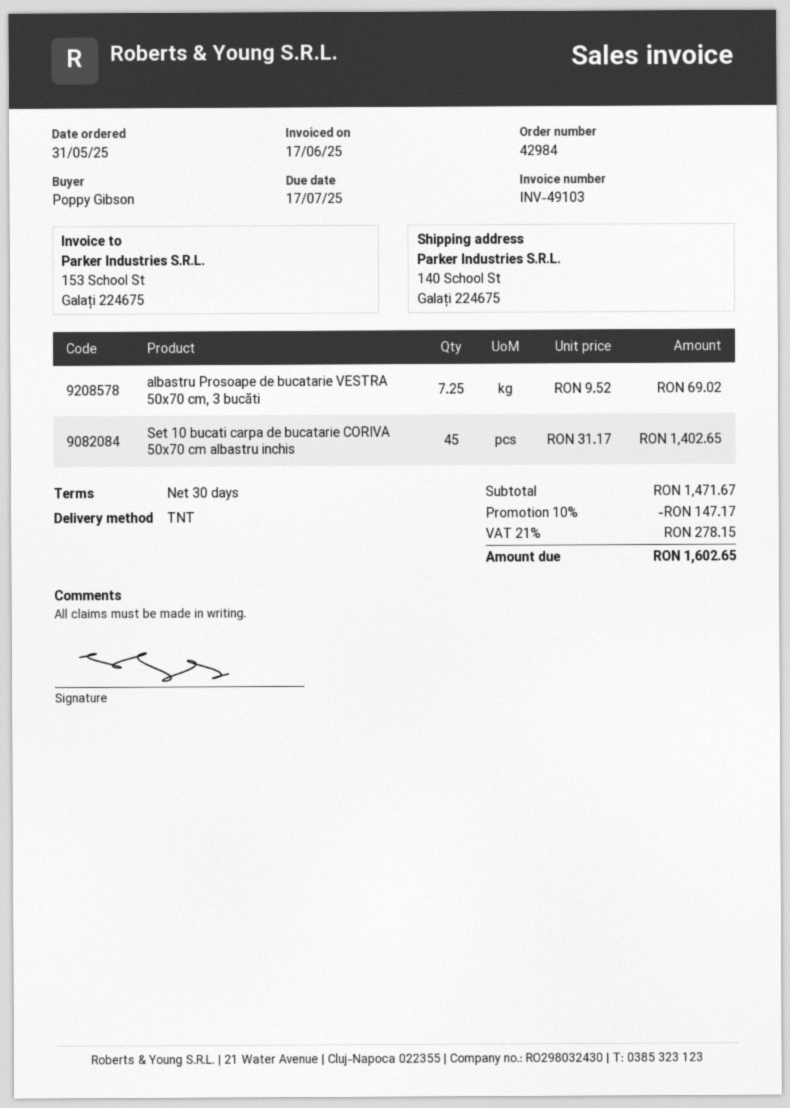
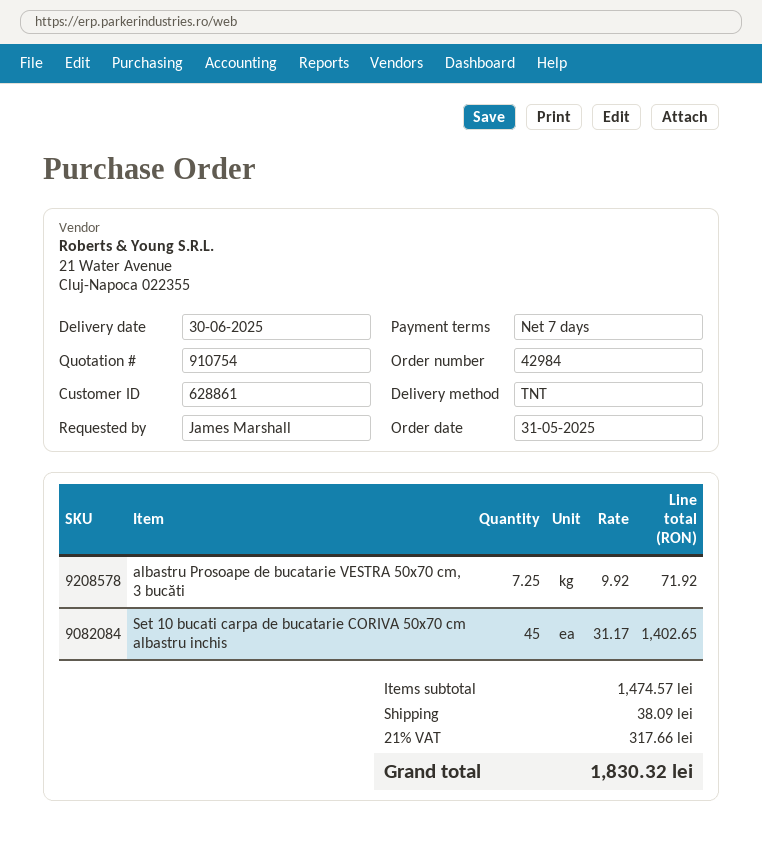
payment terms: 30 days -> 7 days
ordered by: Poppy Gibson -> James Marshall
albastru Prosoape de bucatarie VESTRA 50x70 cm, 3 bucăti: 7.25 x 9.52 = 69.02 -> 7.25 x 9.92 = 71.92
subtotal: 1471.67 -> 1474.57
discount: 10% = 147.17 -> none
shipping: none -> 38.09
tax: 21% = 278.15 -> 21% = 317.66
total: 1602.65 -> 1830.32

